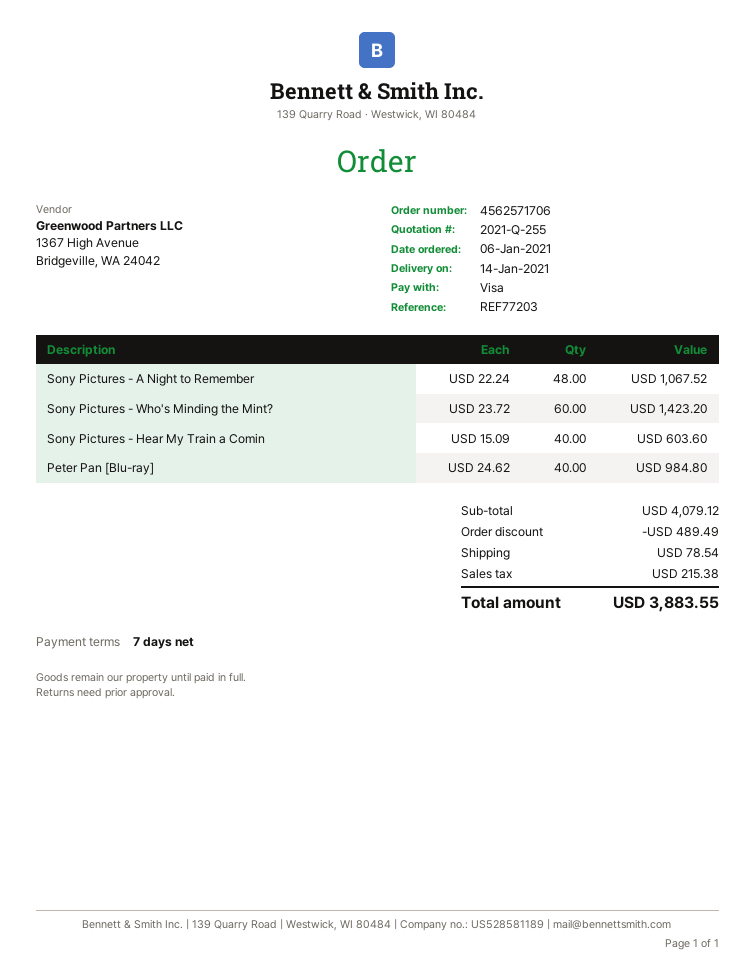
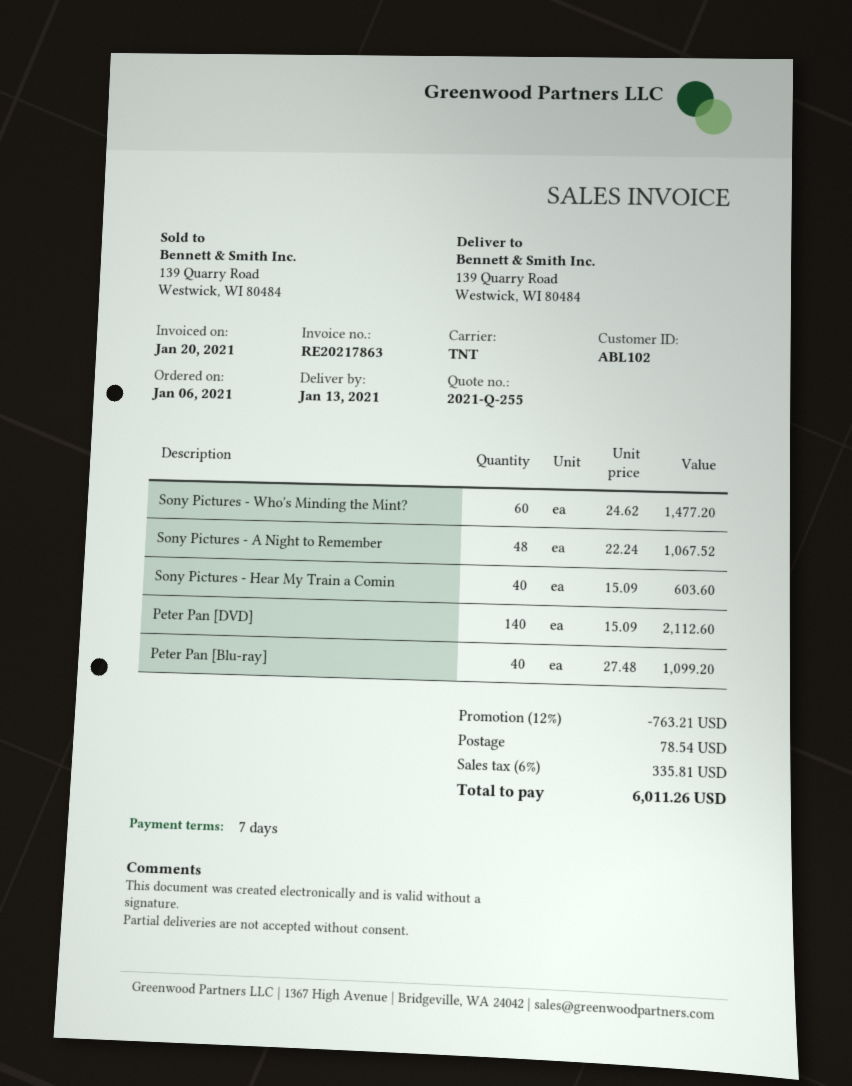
delivery date: 2021-01-14 -> 2021-01-13
Sony Pictures - Who's Minding the Mint?: 60 x 23.72 = 1423.20 -> 60 x 24.62 = 1477.20
Peter Pan [Blu-ray]: 40 x 24.62 = 984.80 -> 40 x 27.48 = 1099.20
Peter Pan [DVD]: none -> 140 x 15.09 = 2112.60
discount: 489.49 -> 763.21
tax: 215.38 -> 335.81
total: 3883.55 -> 6011.26

